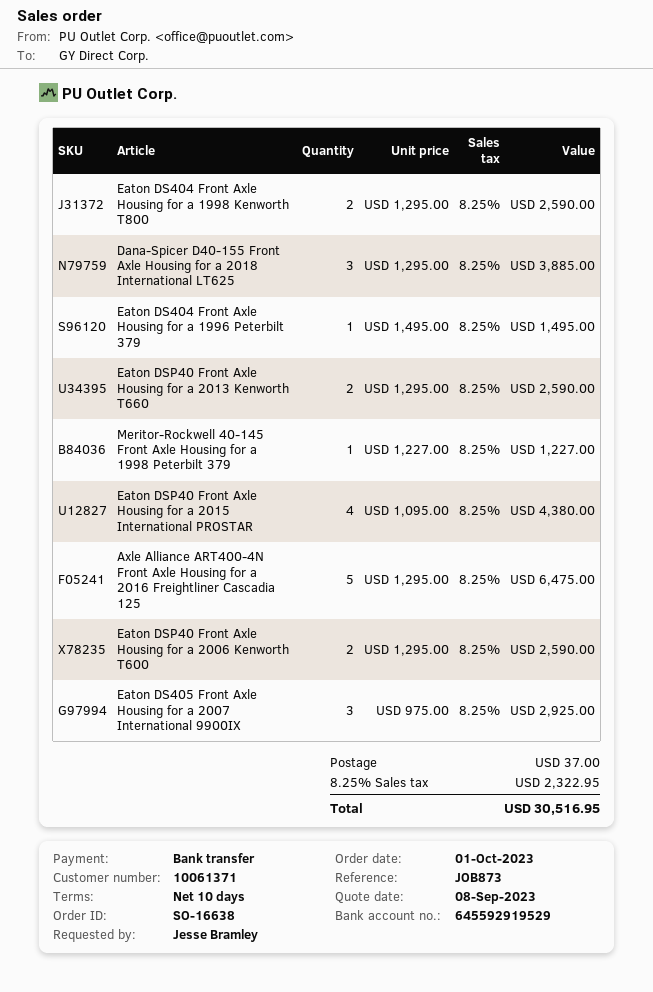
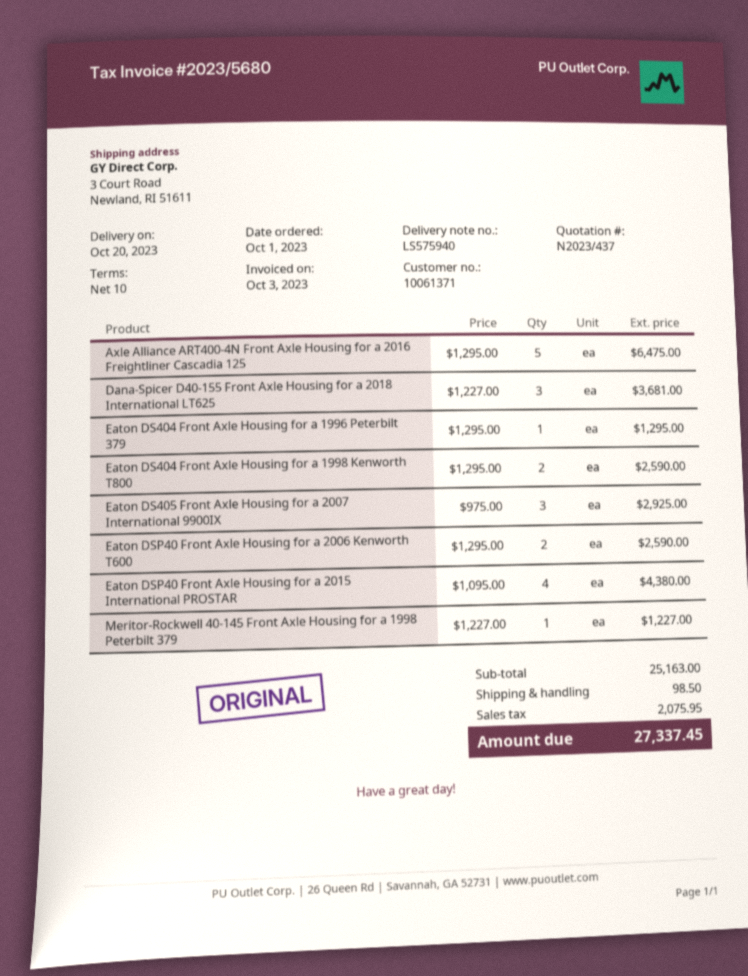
Dana-Spicer D40-155 Front Axle Housing for a 2018 International LT625: 3 x 1295.00 = 3885.00 -> 3 x 1227.00 = 3681.00
Eaton DS404 Front Axle Housing for a 1996 Peterbilt 379: 1 x 1495.00 = 1495.00 -> 1 x 1295.00 = 1295.00
Eaton DSP40 Front Axle Housing for a 2013 Kenworth T660: 2 x 1295.00 = 2590.00 -> none
shipping: 37.00 -> 98.50
tax: 2322.95 -> 2075.95
total: 30516.95 -> 27337.45

